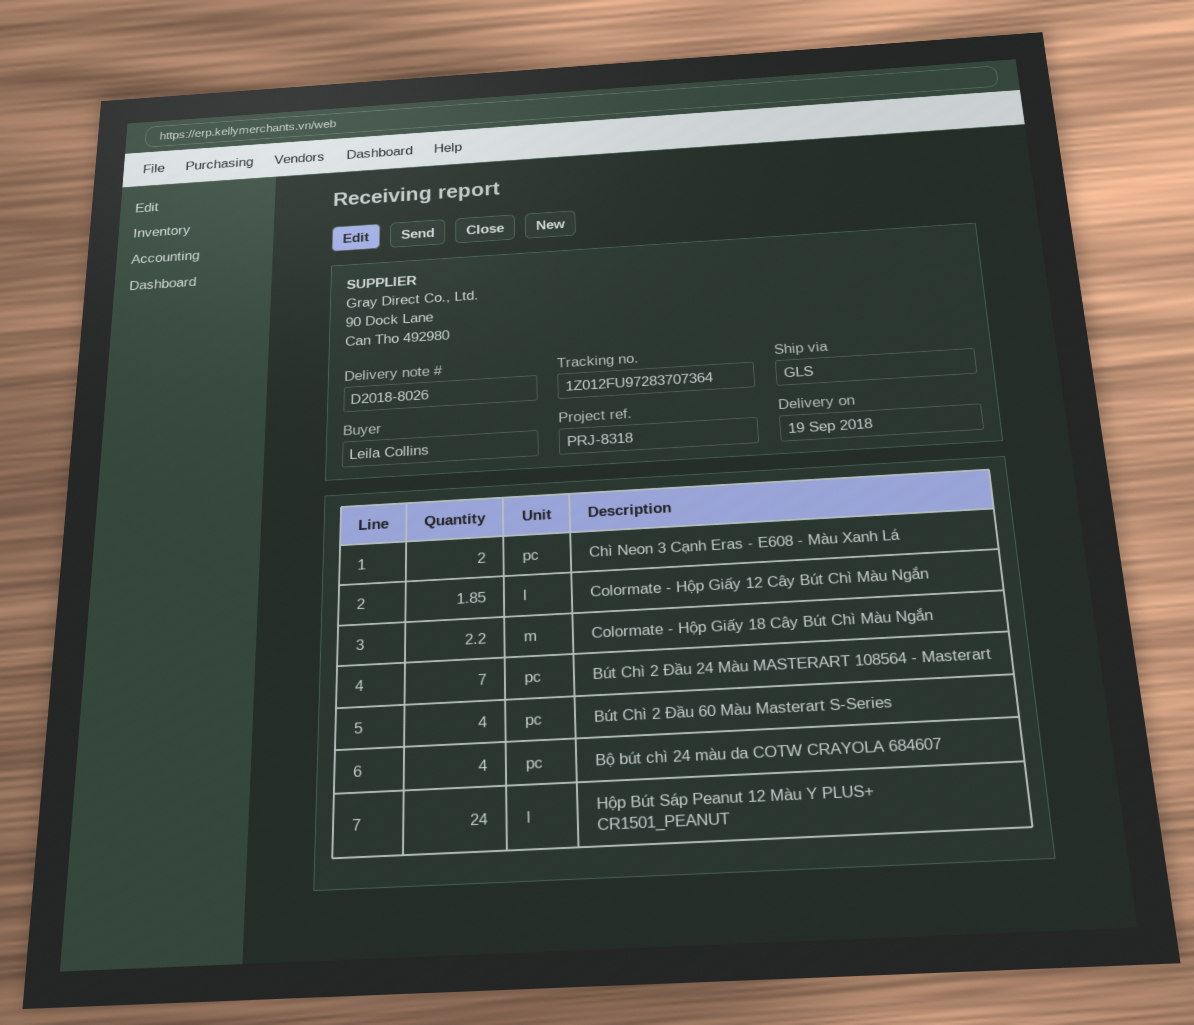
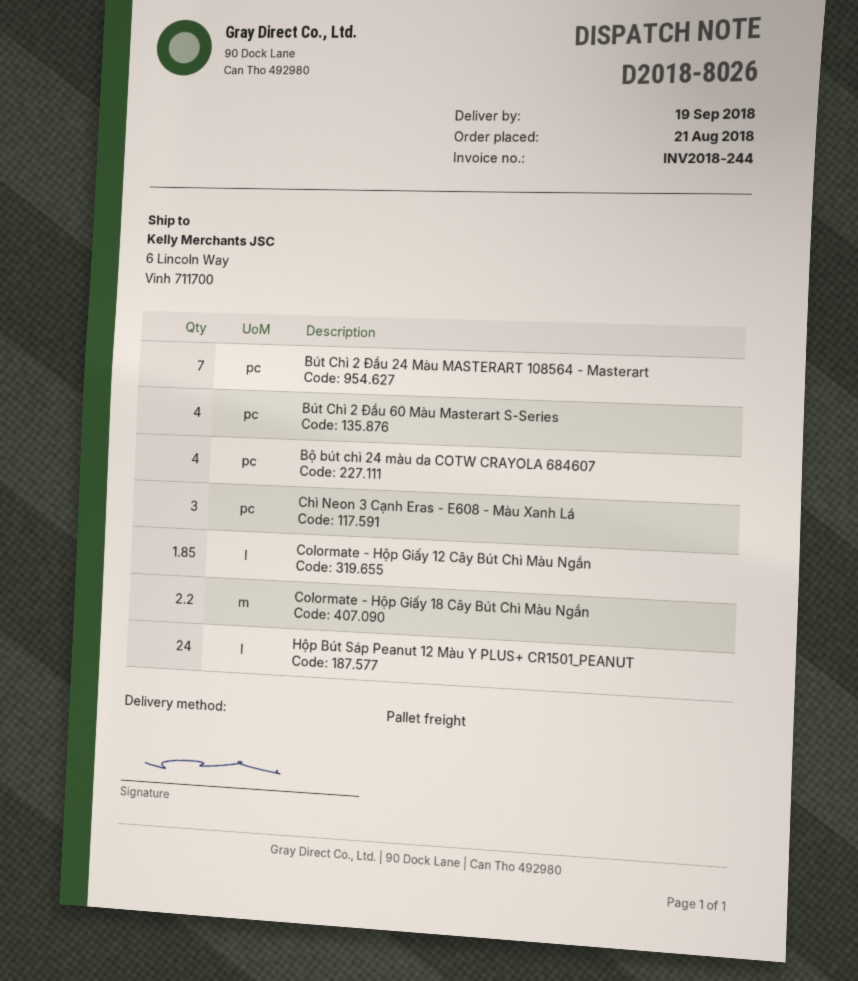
shipping method: GLS -> pallet freight
Chì Neon 3 Cạnh Eras - E608 - Màu Xanh Lá: 2 -> 3

